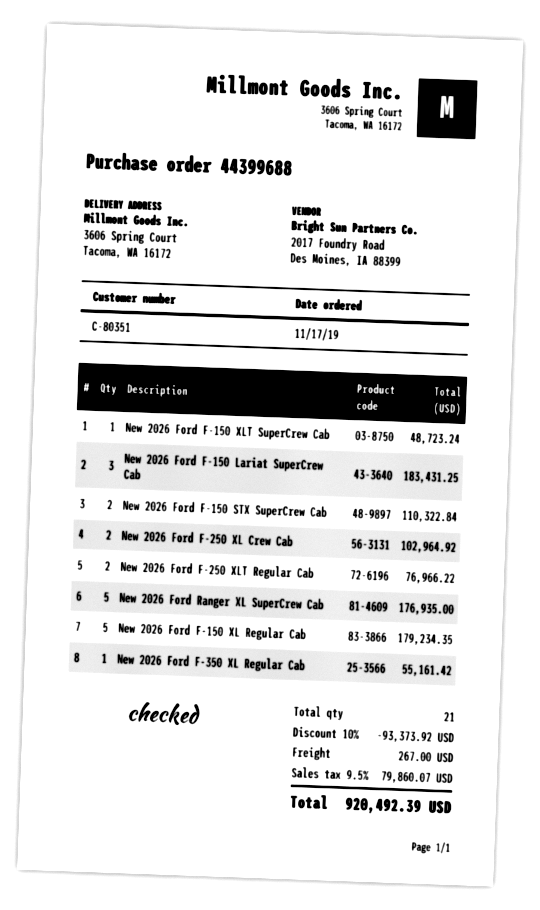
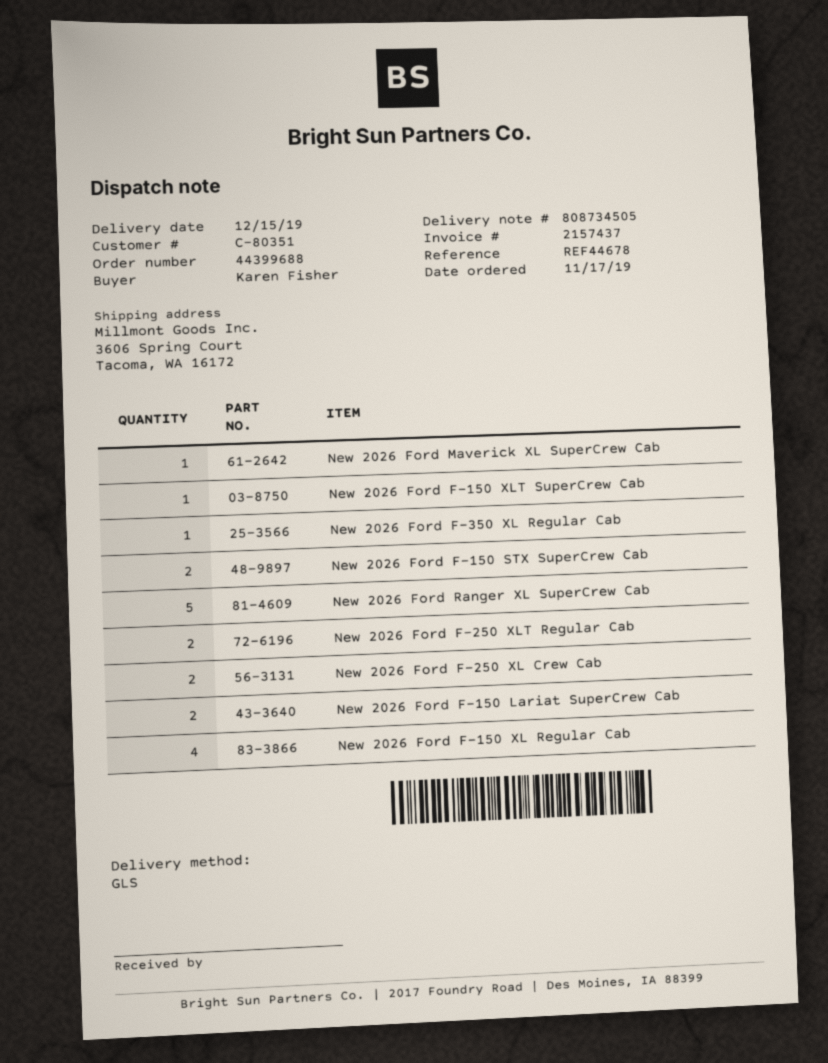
New 2026 Ford F-150 Lariat SuperCrew Cab: 3 -> 2
New 2026 Ford F-150 XL Regular Cab: 5 -> 4
New 2026 Ford Maverick XL SuperCrew Cab: none -> 1

